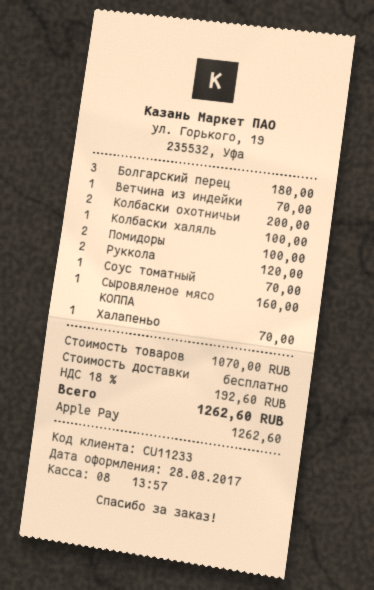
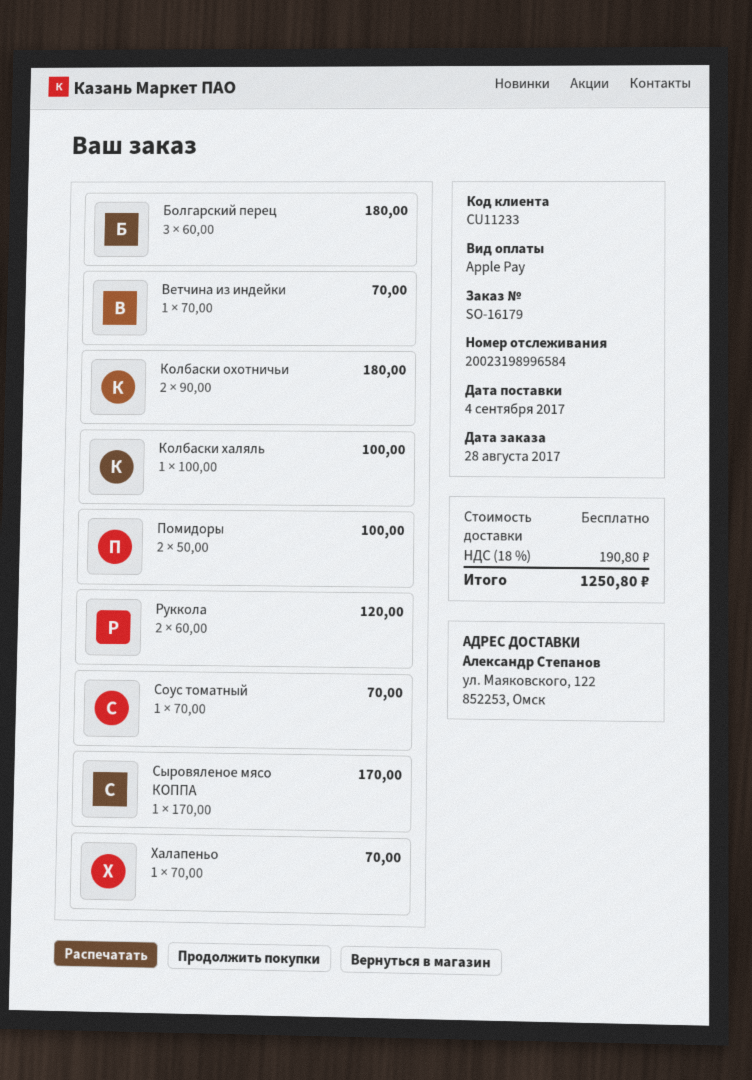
Колбаски охотничьи: 2 for 200.00 -> 2 for 180.00
Сыровяленое мясо КОППА: 1 for 160.00 -> 1 for 170.00
tax: 18% = 192.60 -> 18% = 190.80
total: 1262.60 -> 1250.80

